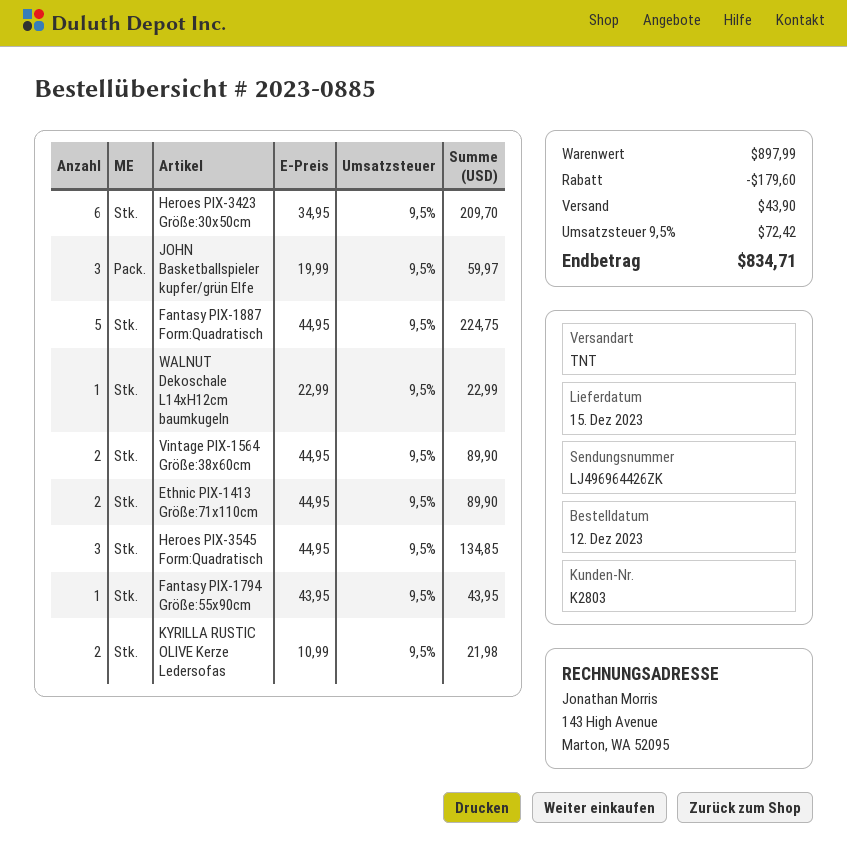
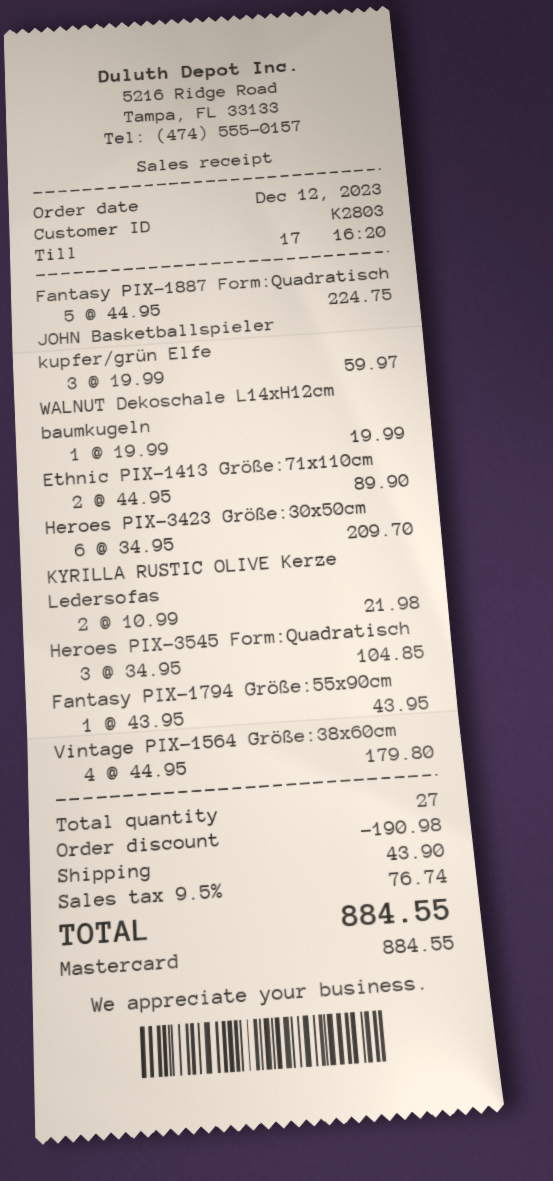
WALNUT Dekoschale L14xH12cm baumkugeln: 1 x 22.99 = 22.99 -> 1 x 19.99 = 19.99
Vintage PIX-1564 Größe:38x60cm: 2 x 44.95 = 89.90 -> 4 x 44.95 = 179.80
Heroes PIX-3545 Form:Quadratisch: 3 x 44.95 = 134.85 -> 3 x 34.95 = 104.85
discount: 179.60 -> 190.98
tax: 9.5% = 72.42 -> 9.5% = 76.74
total: 834.71 -> 884.55

